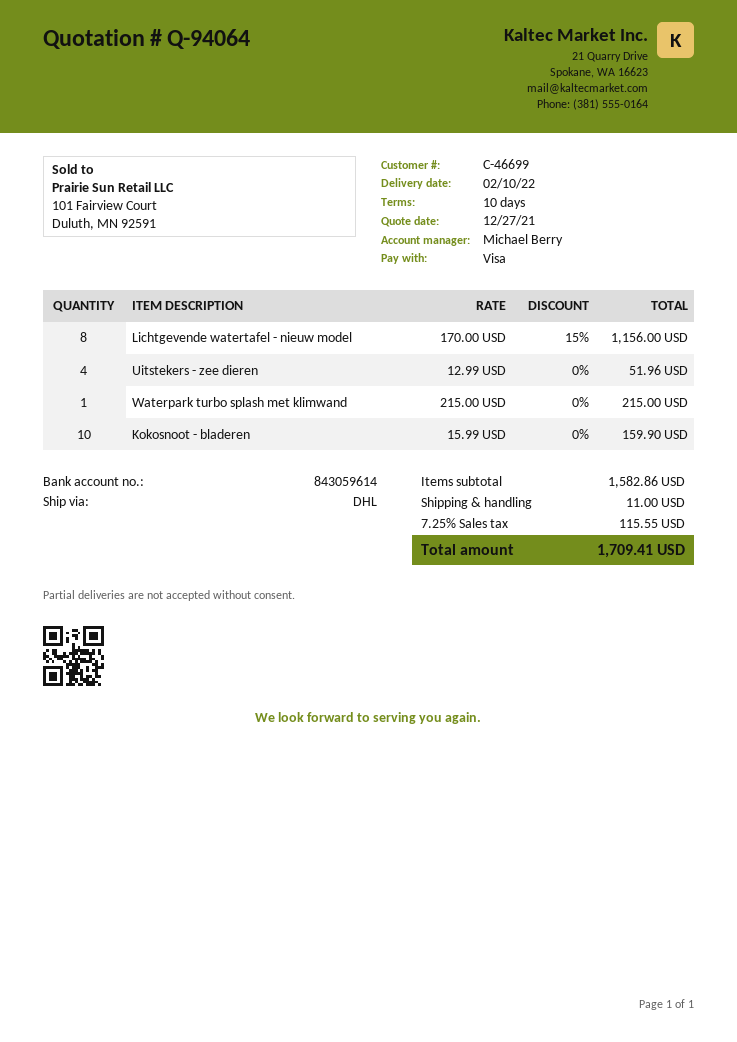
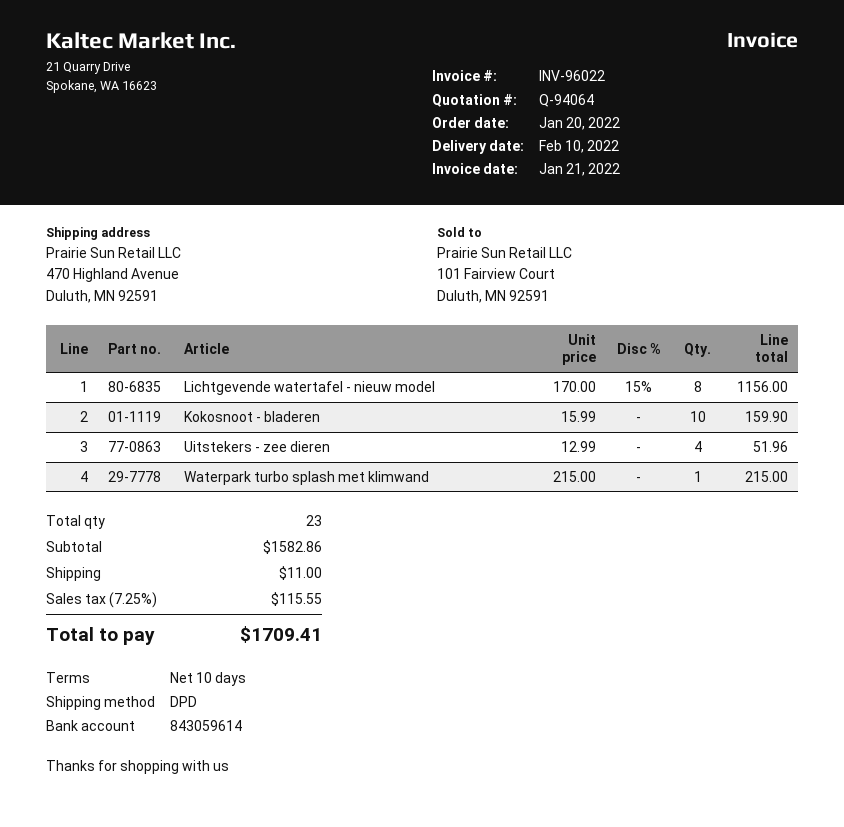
shipping method: DHL -> DPD

